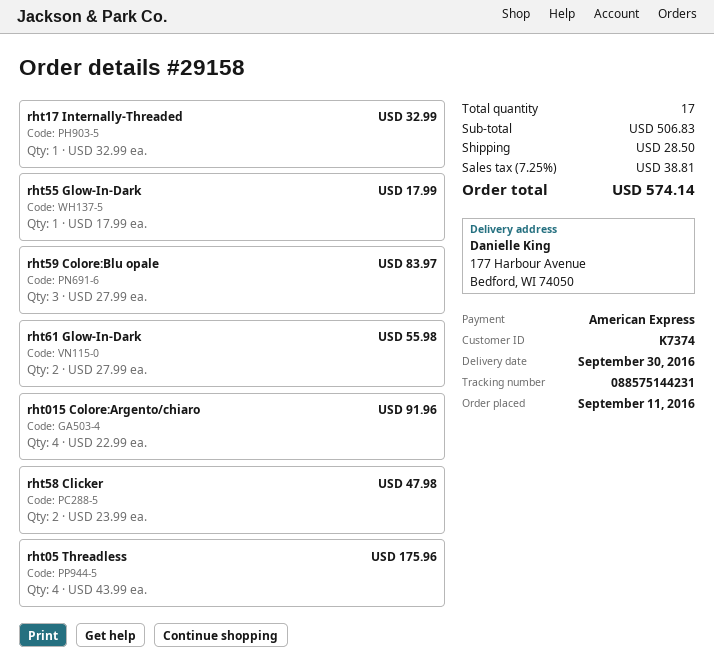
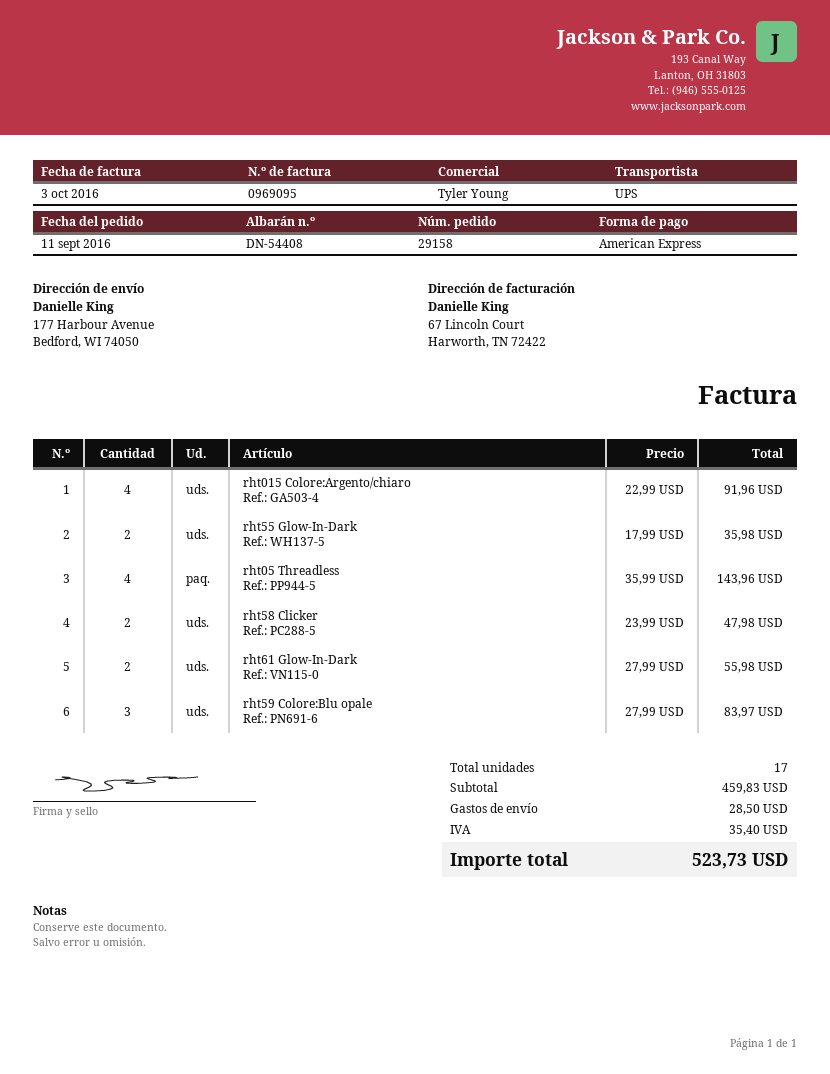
rht17 Internally-Threaded: 1 x 32.99 = 32.99 -> none
rht55 Glow-In-Dark: 1 x 17.99 = 17.99 -> 2 x 17.99 = 35.98
rht05 Threadless: 4 x 43.99 = 175.96 -> 4 x 35.99 = 143.96
subtotal: 506.83 -> 459.83
tax: 38.81 -> 35.40
total: 574.14 -> 523.73

